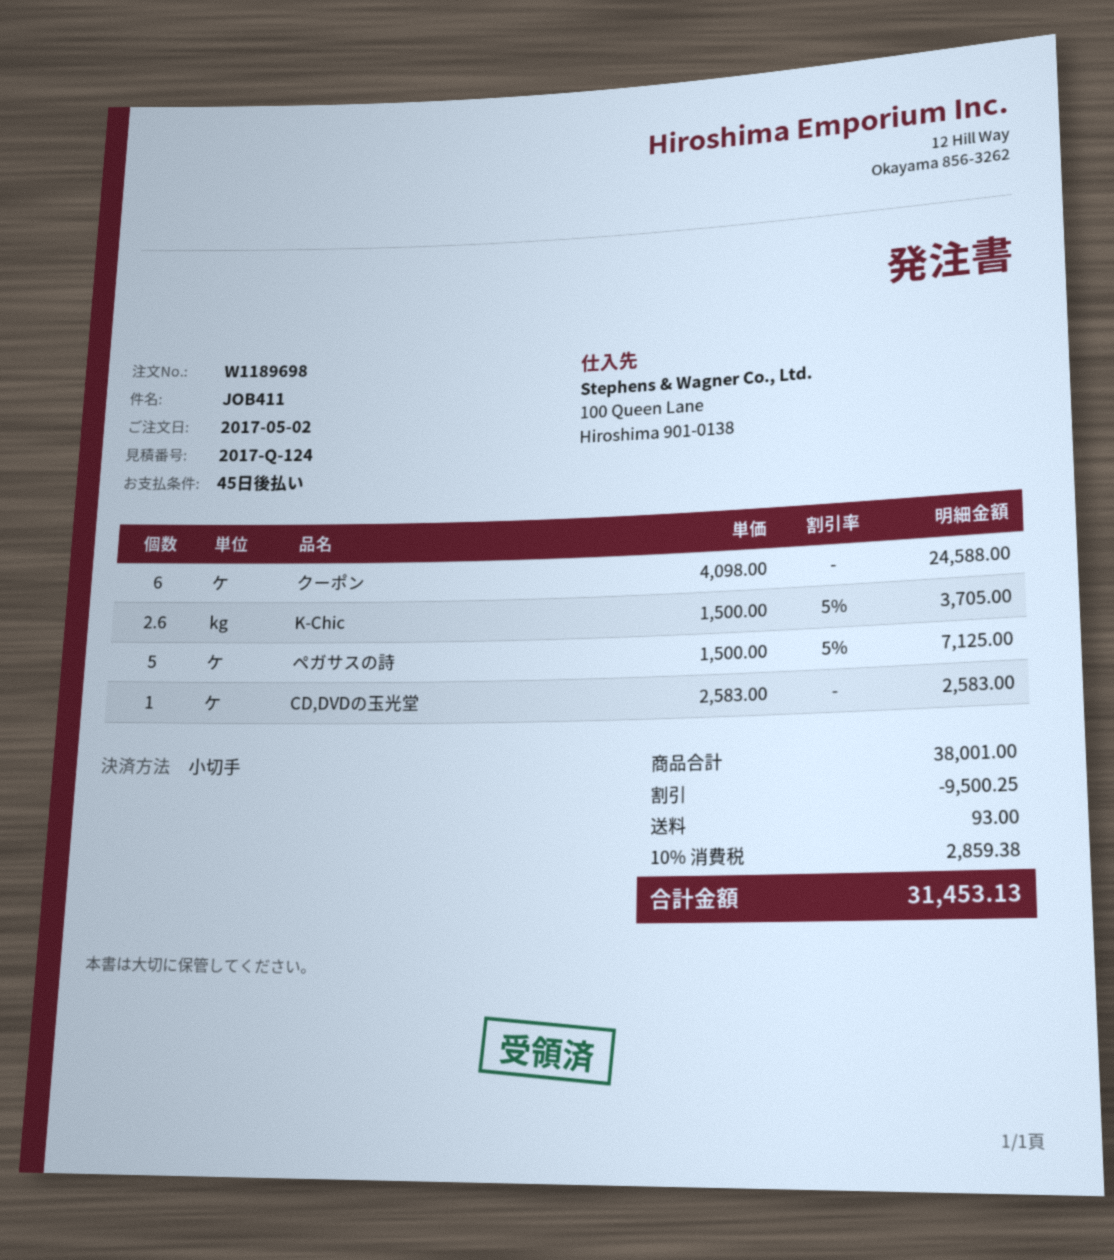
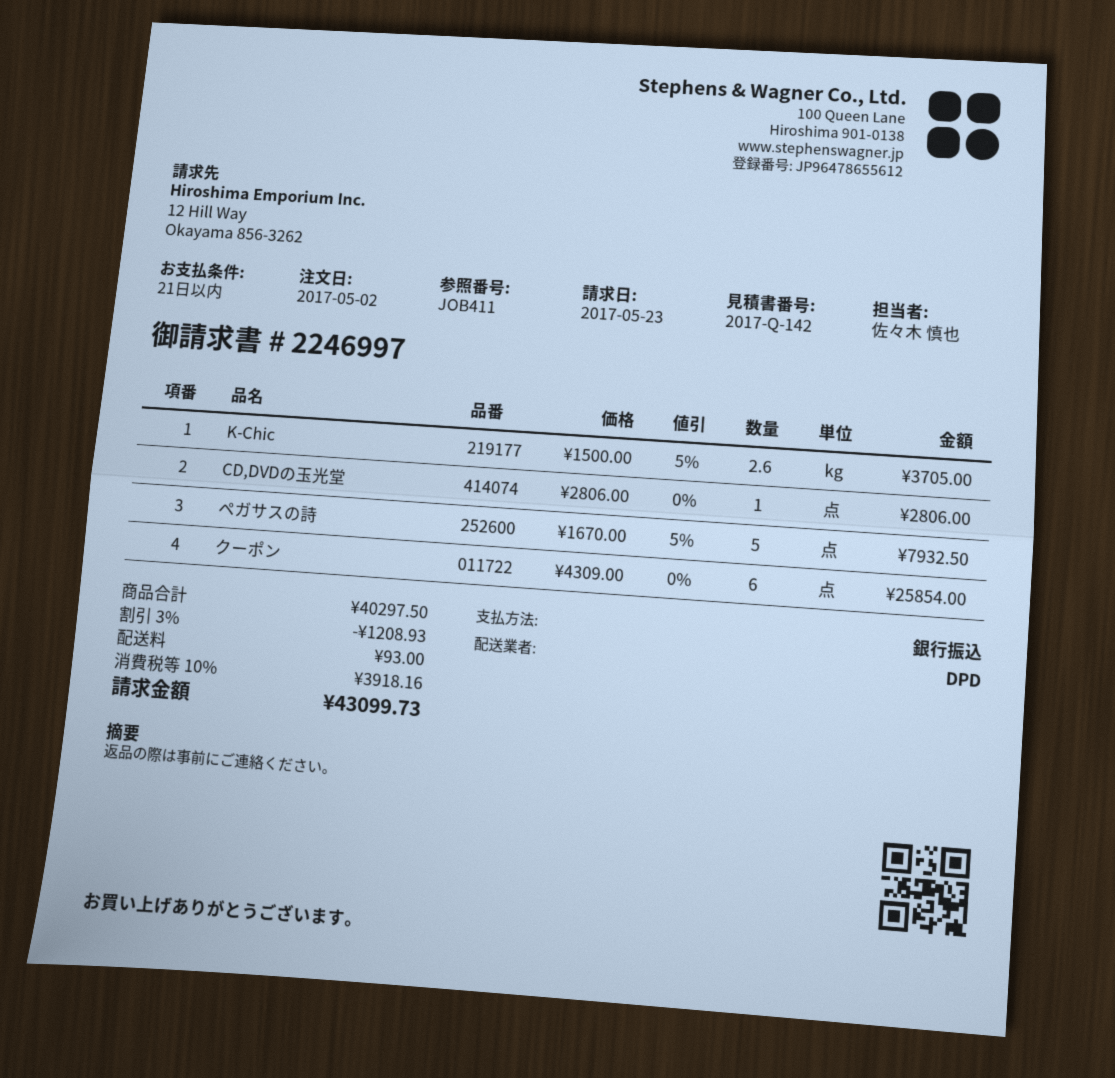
quote number: 2017-Q-124 -> 2017-Q-142
payment terms: 45 days -> 21 days
payment method: cheque -> bank transfer
クーポン: 6 x 4098.00 = 24588.00 -> 6 x 4309.00 = 25854.00
ペガサスの詩: 5 x 1500.00 - 5% = 7125.00 -> 5 x 1670.00 - 5% = 7932.50
CD,DVDの玉光堂: 1 x 2583.00 = 2583.00 -> 1 x 2806.00 = 2806.00
subtotal: 38001.00 -> 40297.50
discount: 9500.25 -> 1208.93
tax: 10% = 2859.38 -> 10% = 3918.16
total: 31453.13 -> 43099.73

